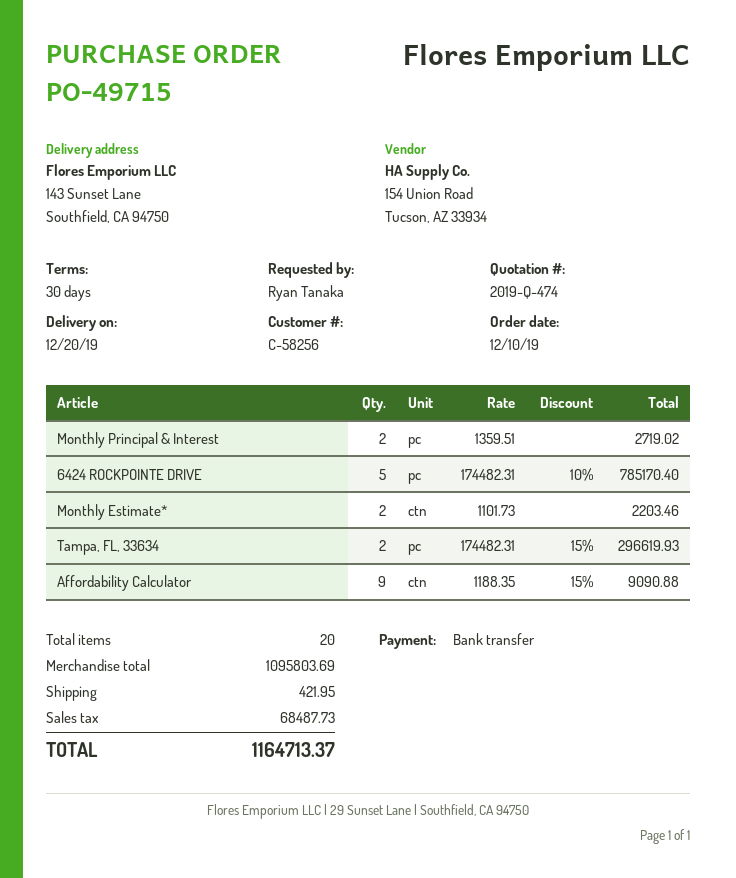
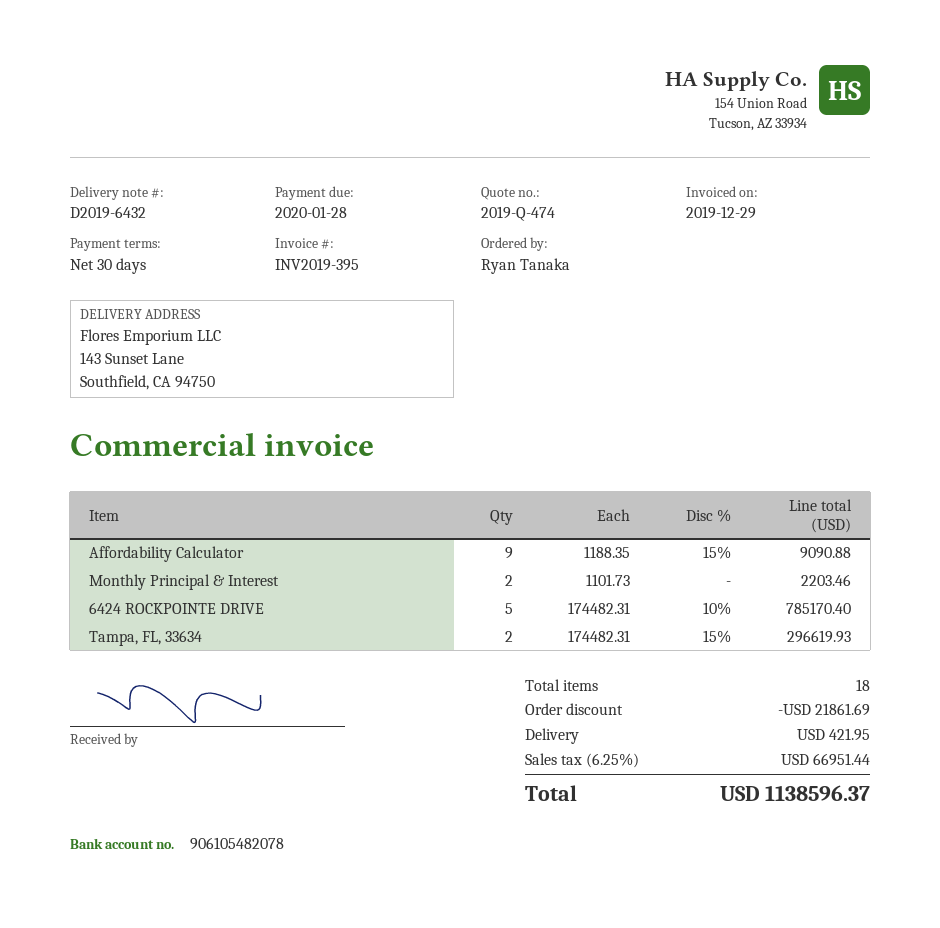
Monthly Principal & Interest: 2 x 1359.51 = 2719.02 -> 2 x 1101.73 = 2203.46
Monthly Estimate*: 2 x 1101.73 = 2203.46 -> none
total quantity: 20 -> 18
discount: none -> 21861.69
tax: 68487.73 -> 66951.44
total: 1164713.37 -> 1138596.37

